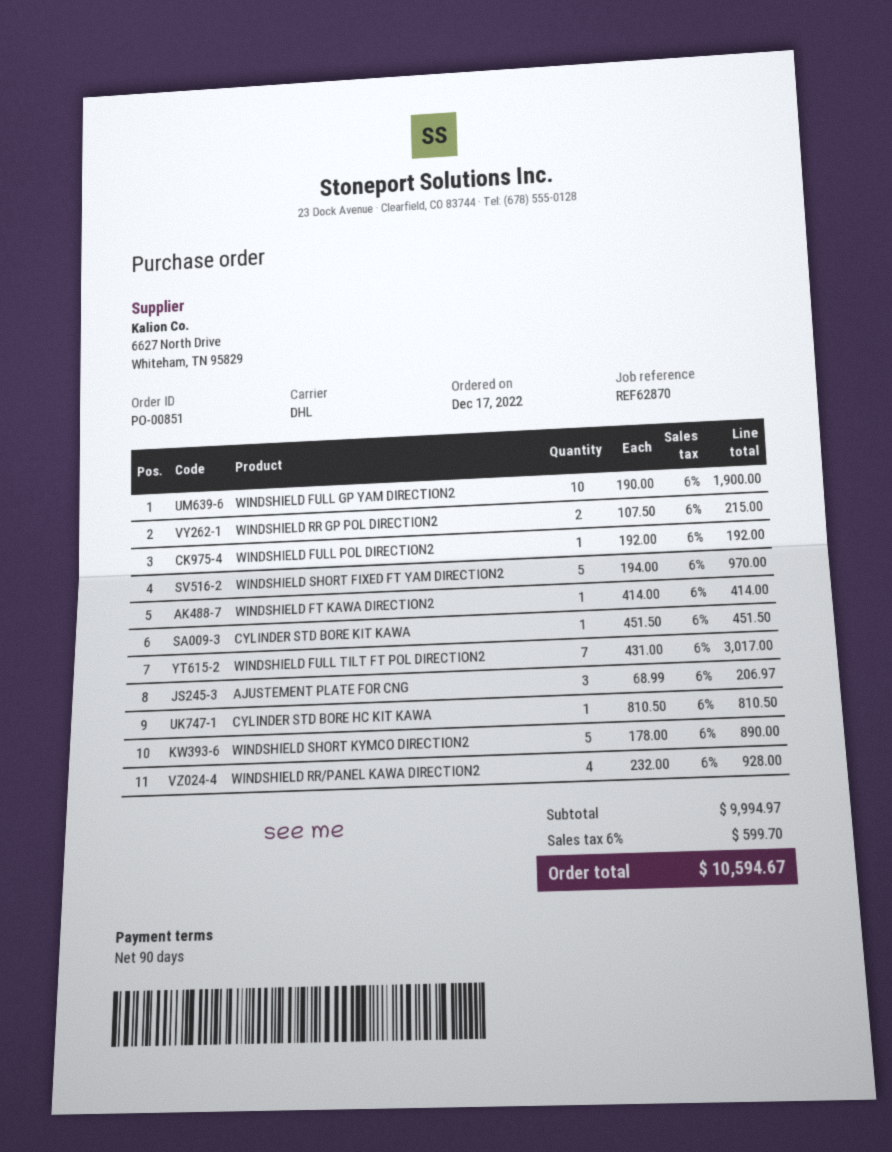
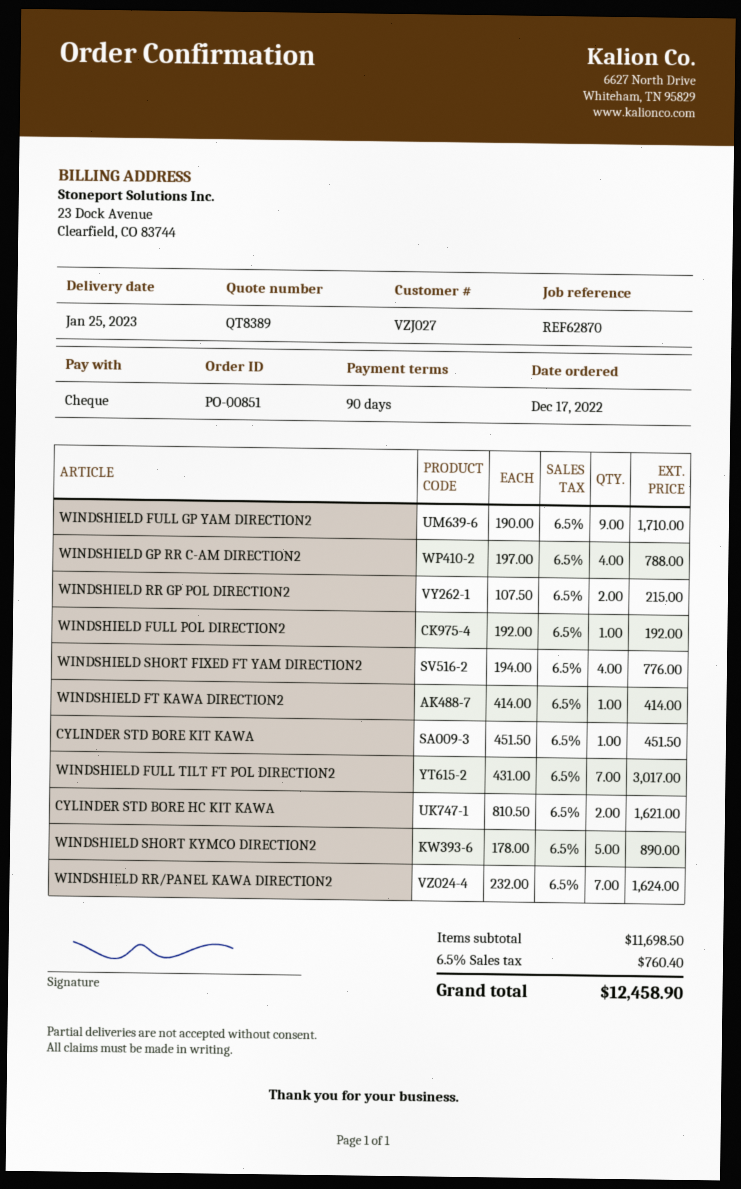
WINDSHIELD FULL GP YAM DIRECTION2: 10 x 190.00 = 1900.00 -> 9 x 190.00 = 1710.00
WINDSHIELD SHORT FIXED FT YAM DIRECTION2: 5 x 194.00 = 970.00 -> 4 x 194.00 = 776.00
AJUSTEMENT PLATE FOR CNG: 3 x 68.99 = 206.97 -> none
CYLINDER STD BORE HC KIT KAWA: 1 x 810.50 = 810.50 -> 2 x 810.50 = 1621.00
WINDSHIELD RR/PANEL KAWA DIRECTION2: 4 x 232.00 = 928.00 -> 7 x 232.00 = 1624.00
WINDSHIELD GP RR C-AM DIRECTION2: none -> 4 x 197.00 = 788.00
subtotal: 9994.97 -> 11698.50
tax: 6% = 599.70 -> 6.5% = 760.40
total: 10594.67 -> 12458.90

